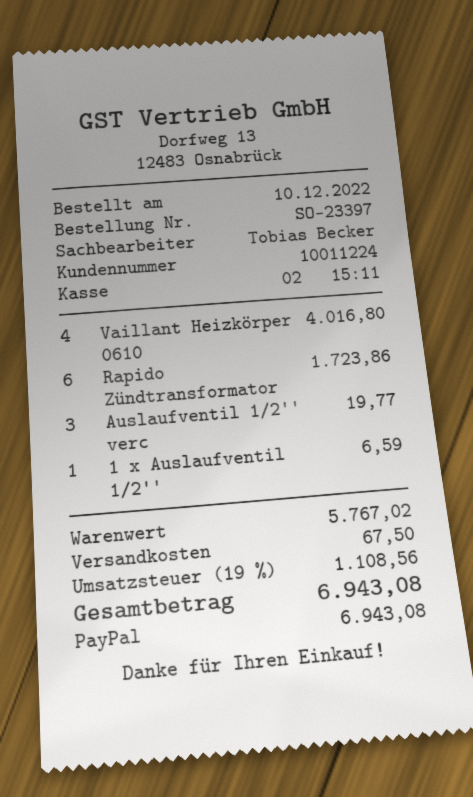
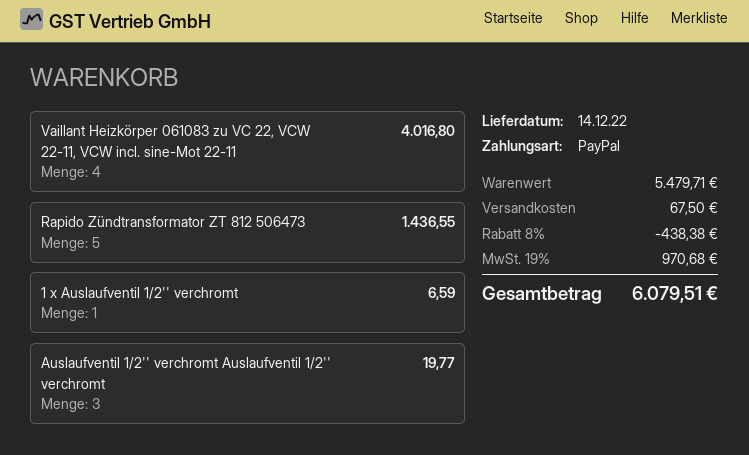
Rapido Zündtransformator: 6 for 1723.86 -> 5 for 1436.55
subtotal: 5767.02 -> 5479.71
discount: none -> 8% = 438.38
tax: 19% = 1108.56 -> 19% = 970.68
total: 6943.08 -> 6079.51

